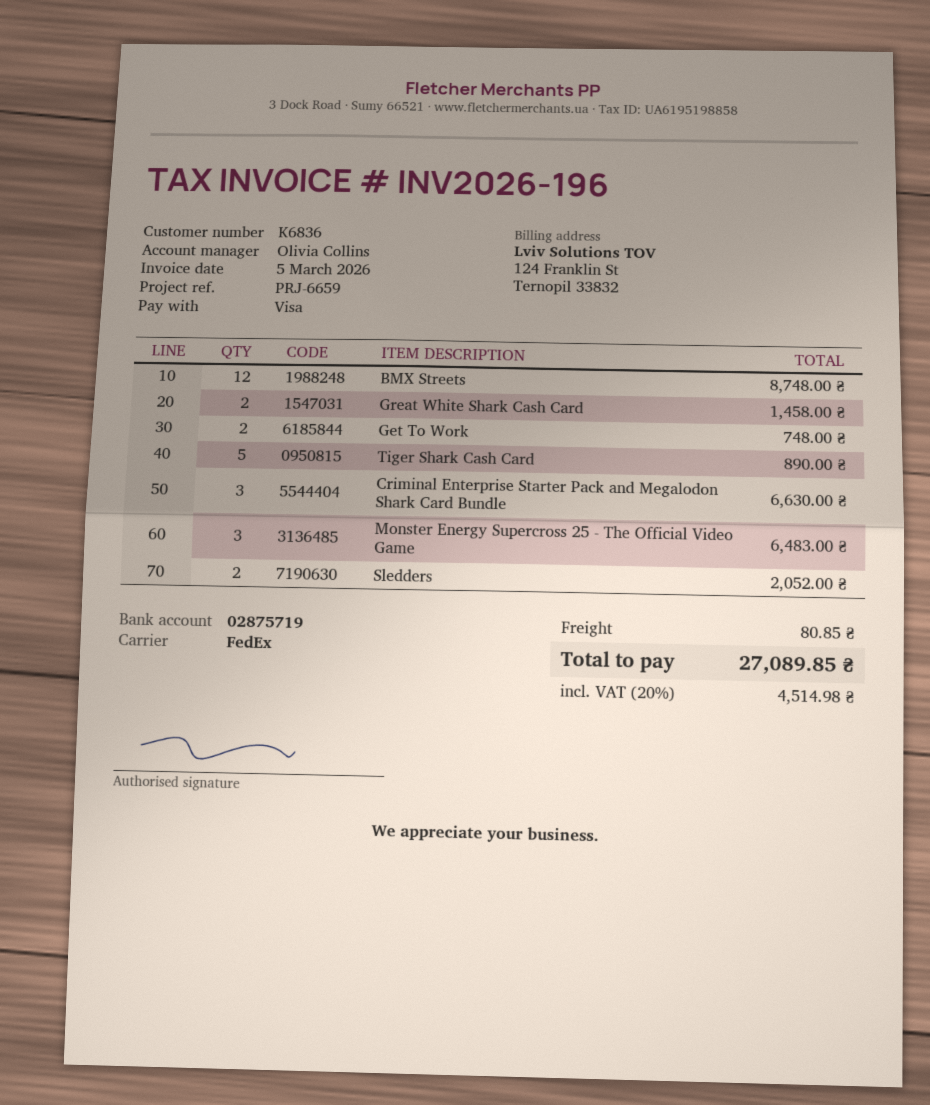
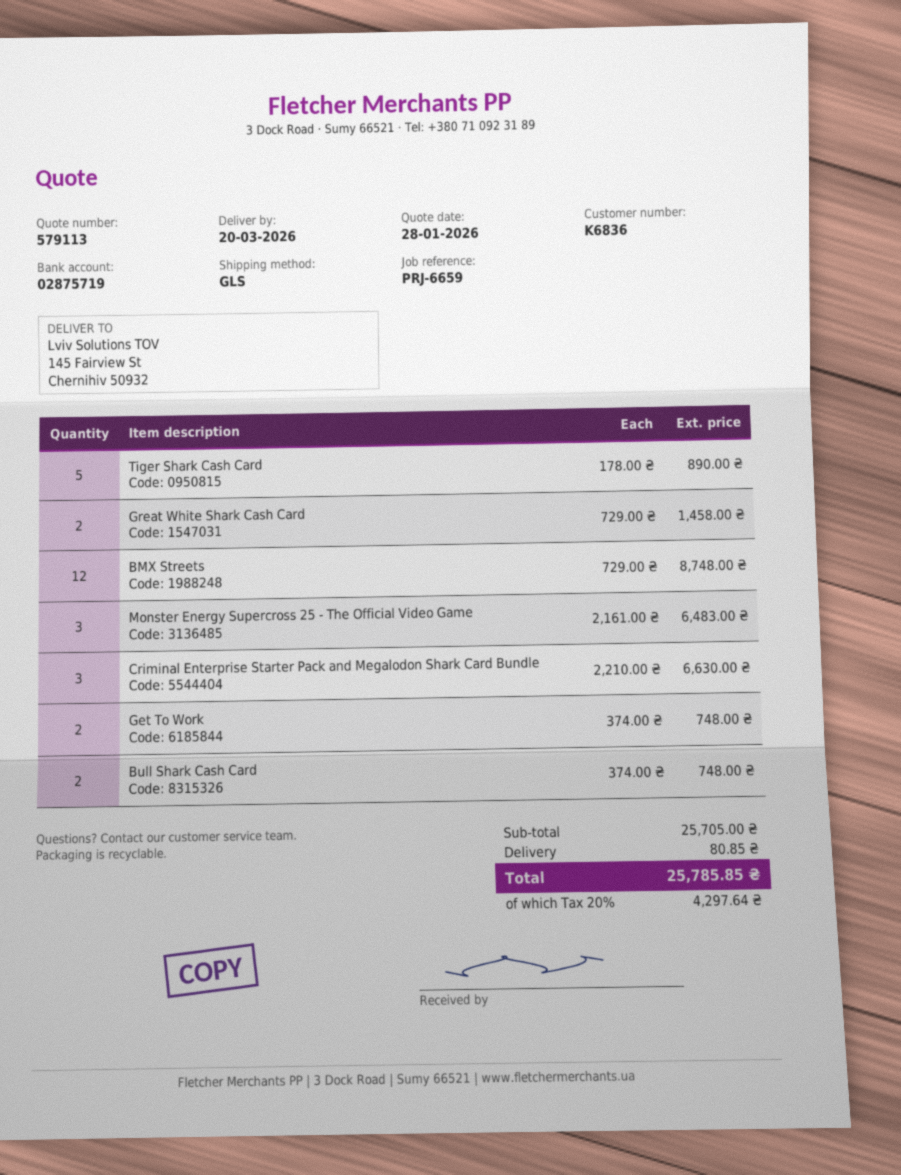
shipping method: FedEx -> GLS
Sledders: 2 for 2052.00 -> none
Bull Shark Cash Card: none -> 2 for 748.00
tax: 20% = 4514.98 -> 20% = 4297.64
total: 27089.85 -> 25785.85

